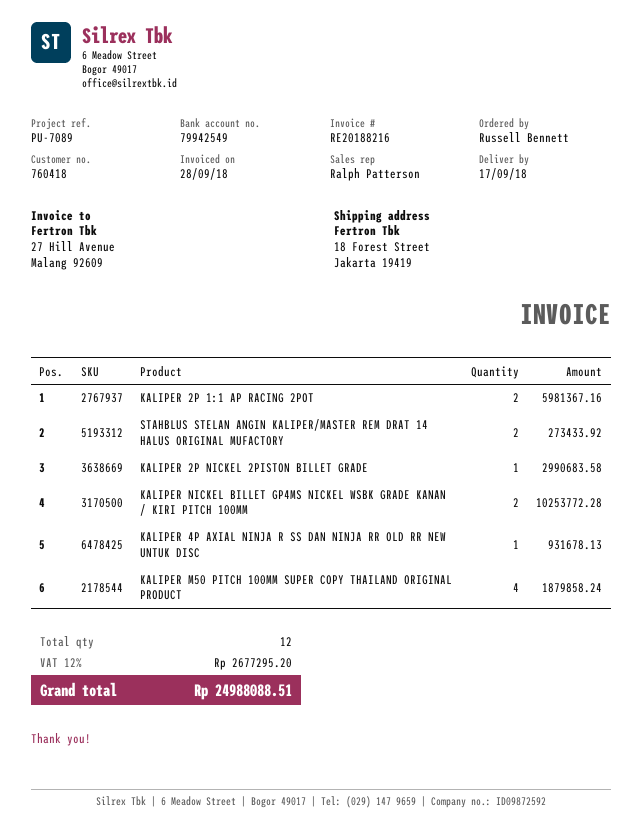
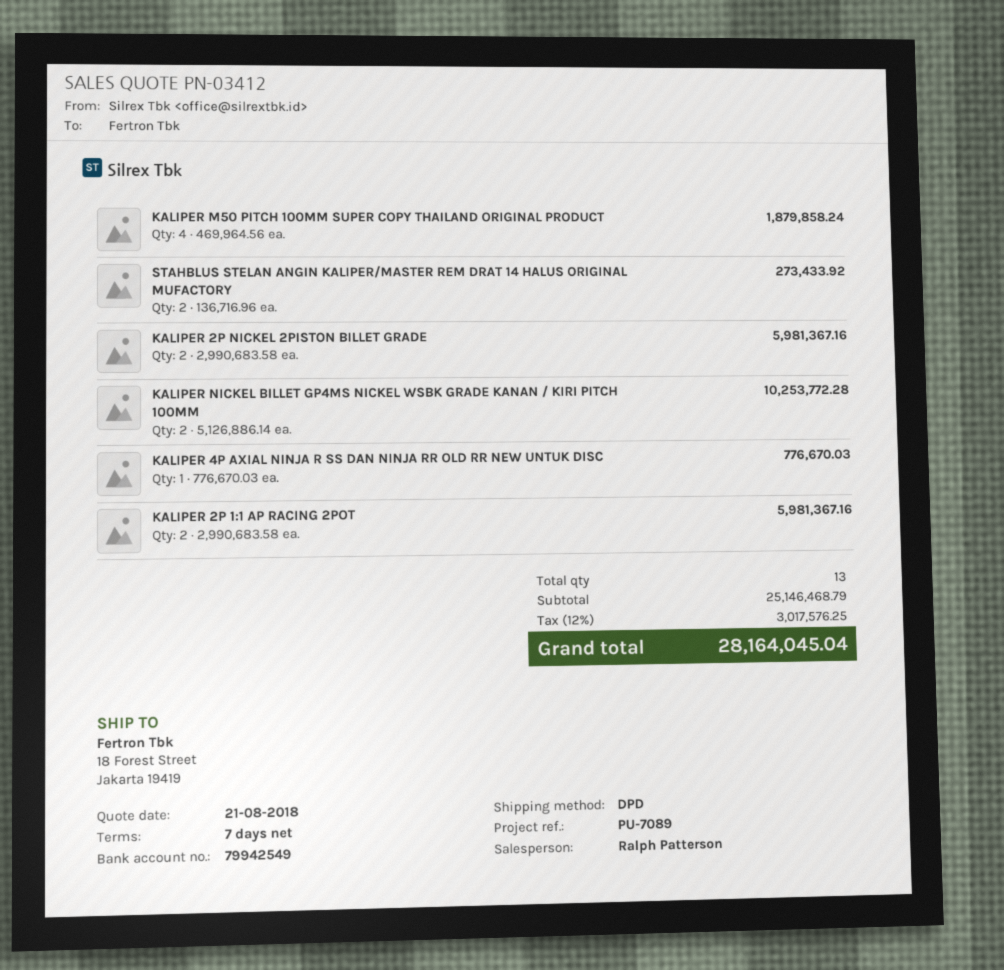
KALIPER 2P NICKEL 2PISTON BILLET GRADE: 1 for 2990683.58 -> 2 for 5981367.16
KALIPER 4P AXIAL NINJA R SS DAN NINJA RR OLD RR NEW UNTUK DISC: 1 for 931678.13 -> 1 for 776670.03
total quantity: 12 -> 13
tax: 12% = 2677295.20 -> 12% = 3017576.25
total: 24988088.51 -> 28164045.04

